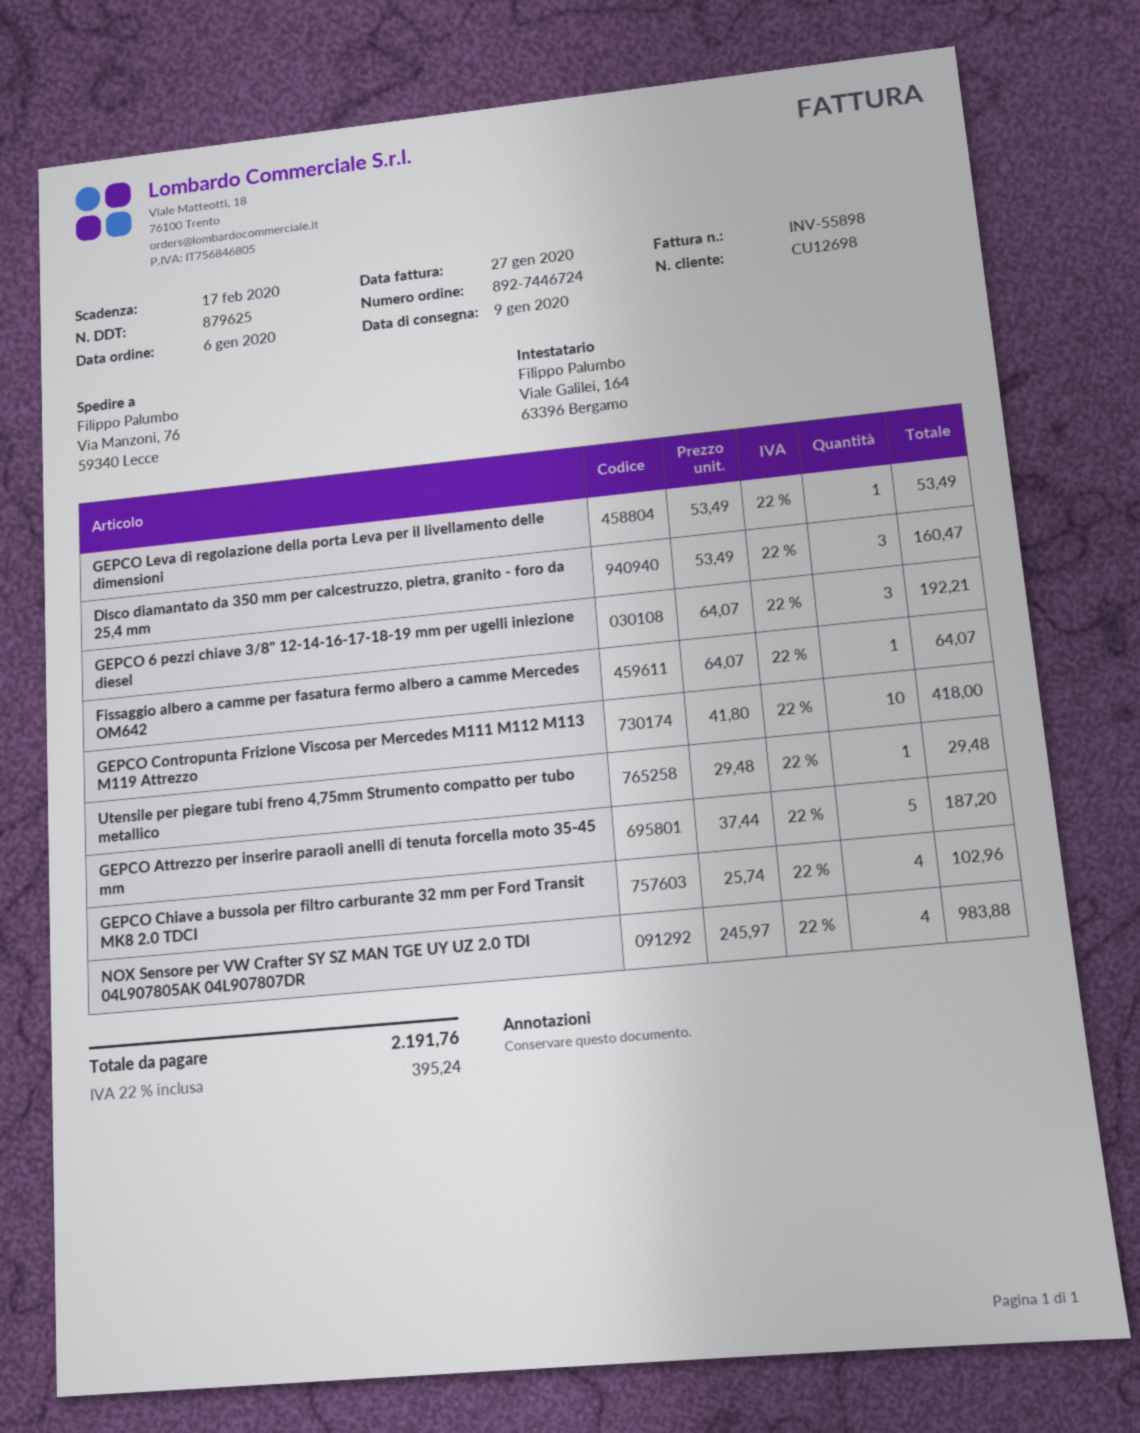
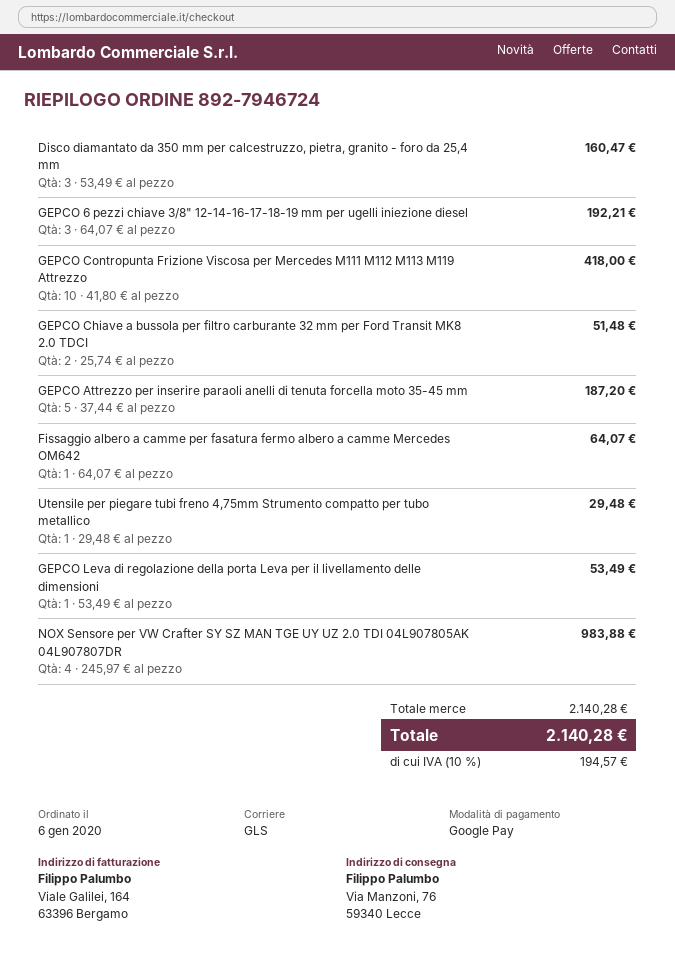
order number: 892-7446724 -> 892-7946724
GEPCO Chiave a bussola per filtro carburante 32 mm per Ford Transit MK8 2.0 TDCI: 4 x 25.74 = 102.96 -> 2 x 25.74 = 51.48
tax: 22% = 395.24 -> 10% = 194.57
total: 2191.76 -> 2140.28

